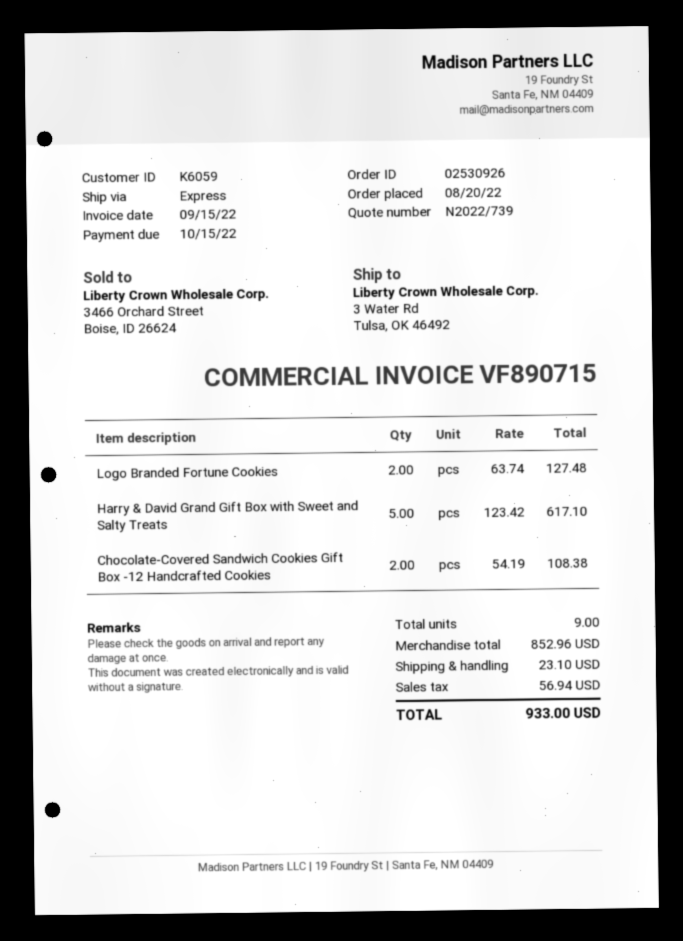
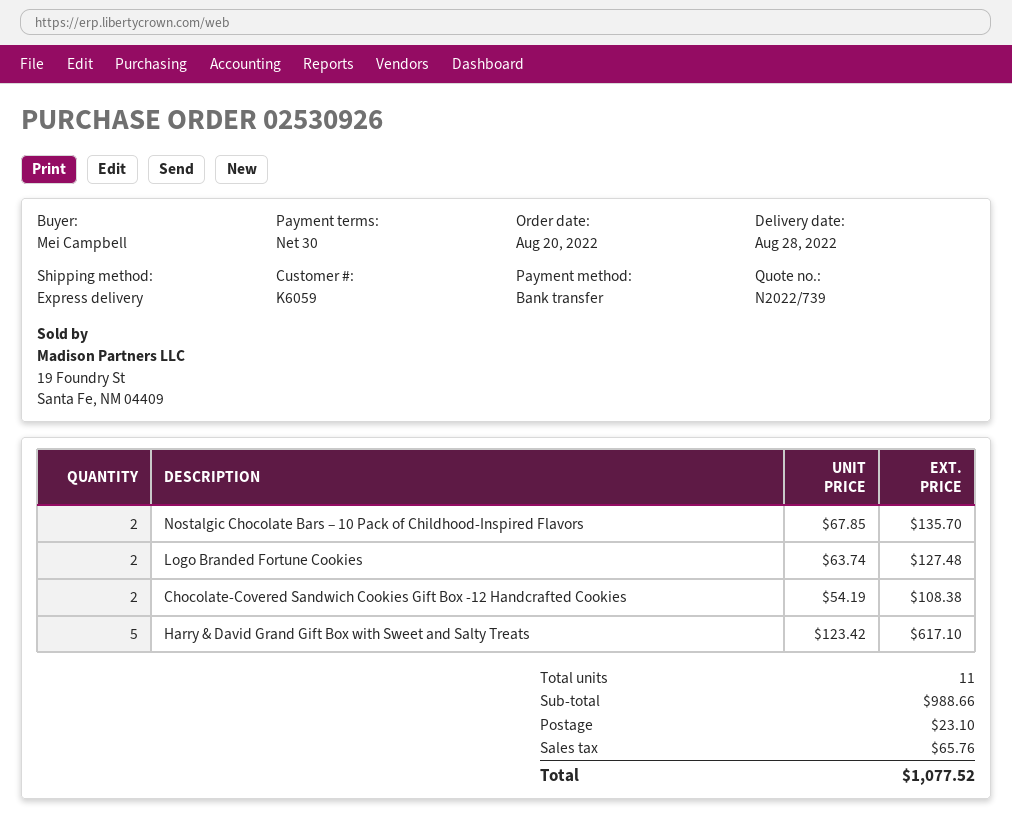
Nostalgic Chocolate Bars – 10 Pack of Childhood-Inspired Flavors: none -> 2 x 67.85 = 135.70
total quantity: 9 -> 11
subtotal: 852.96 -> 988.66
tax: 56.94 -> 65.76
total: 933.00 -> 1077.52

